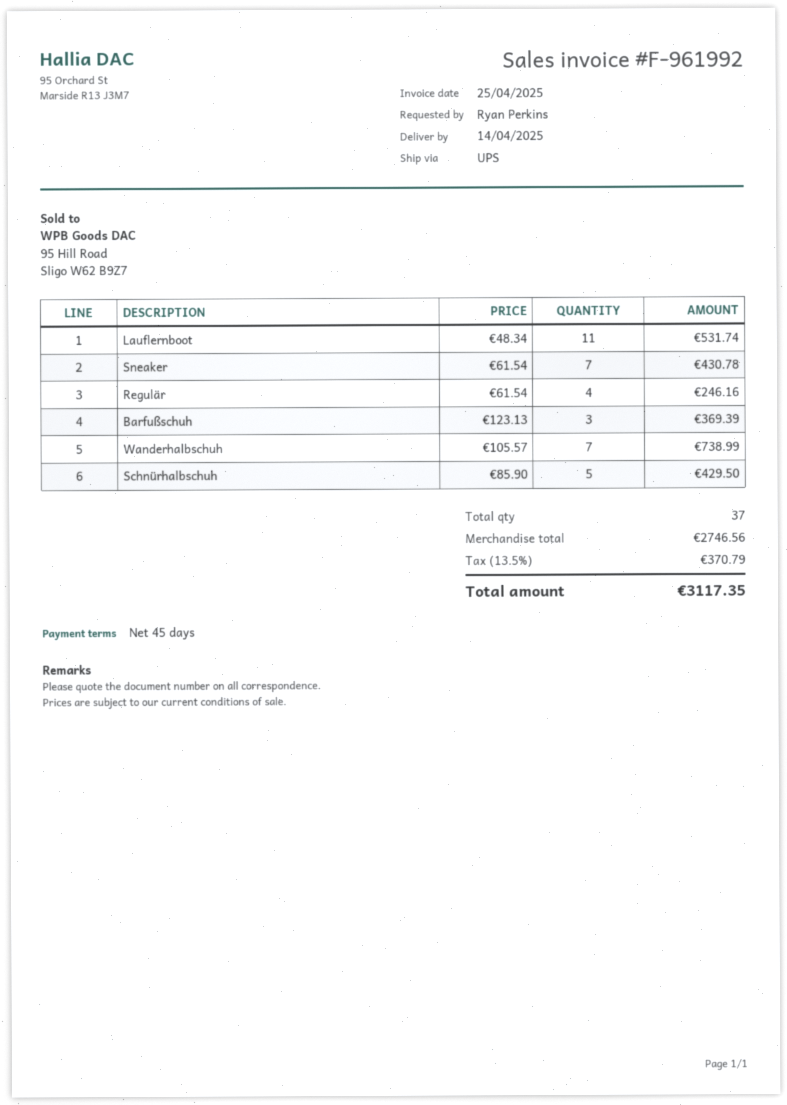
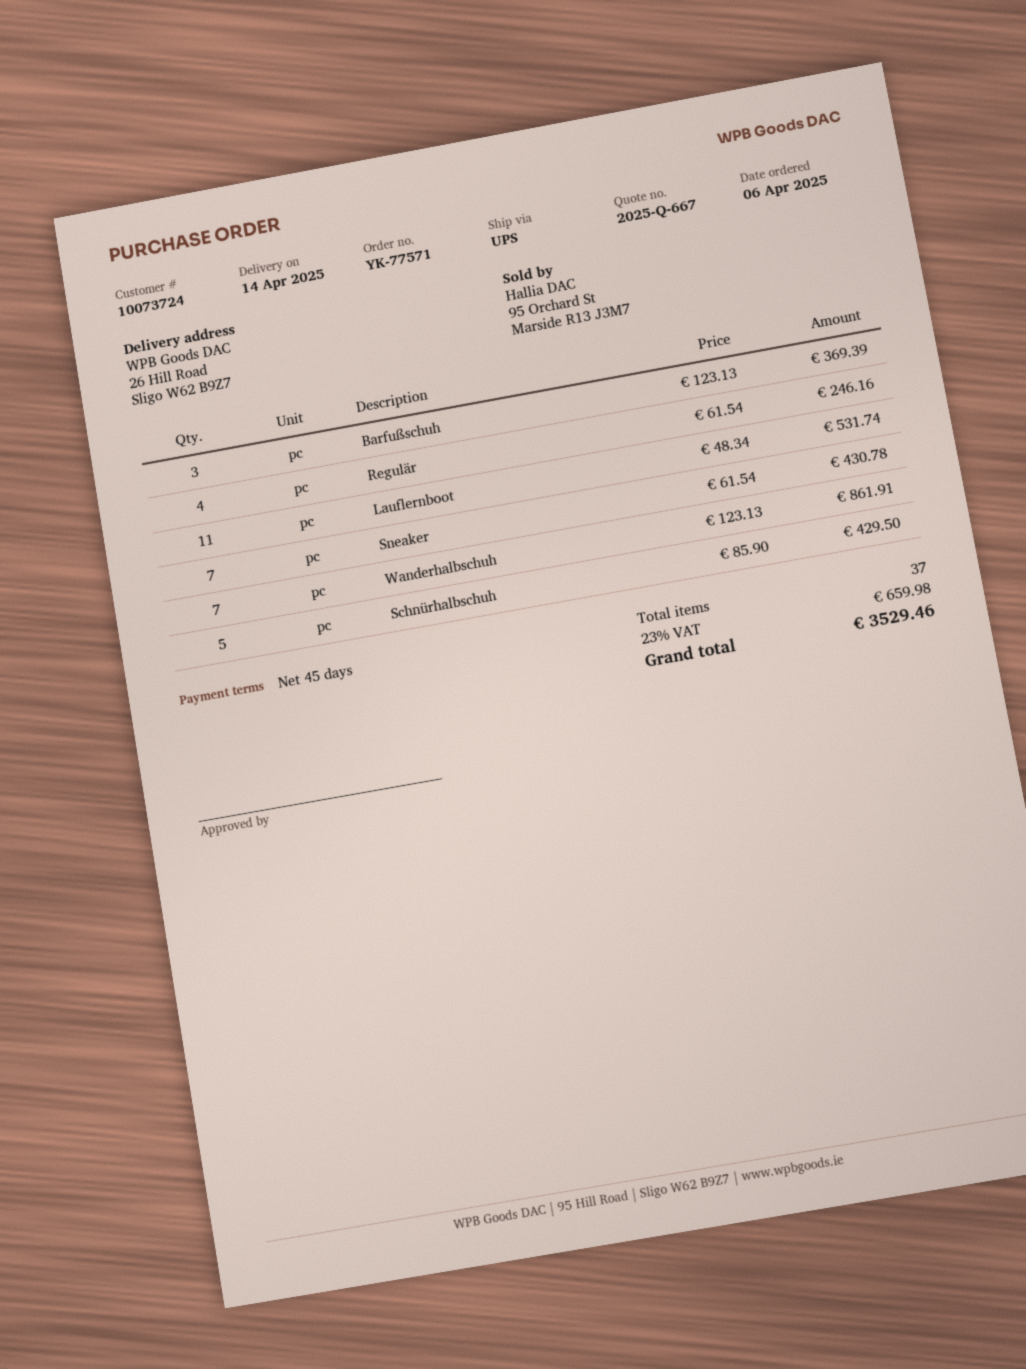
Wanderhalbschuh: 7 x 105.57 = 738.99 -> 7 x 123.13 = 861.91
tax: 13.5% = 370.79 -> 23% = 659.98
total: 3117.35 -> 3529.46

